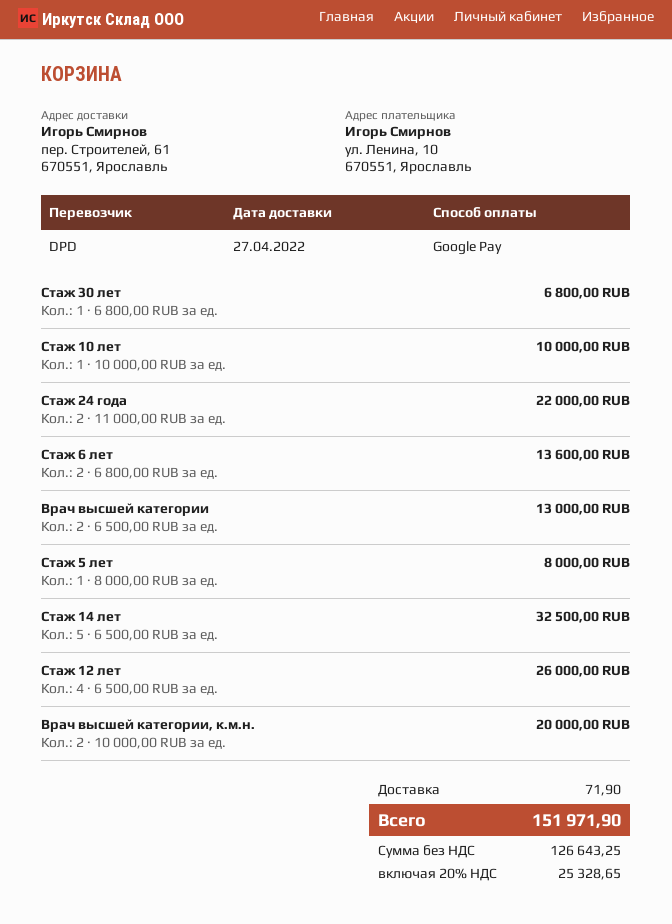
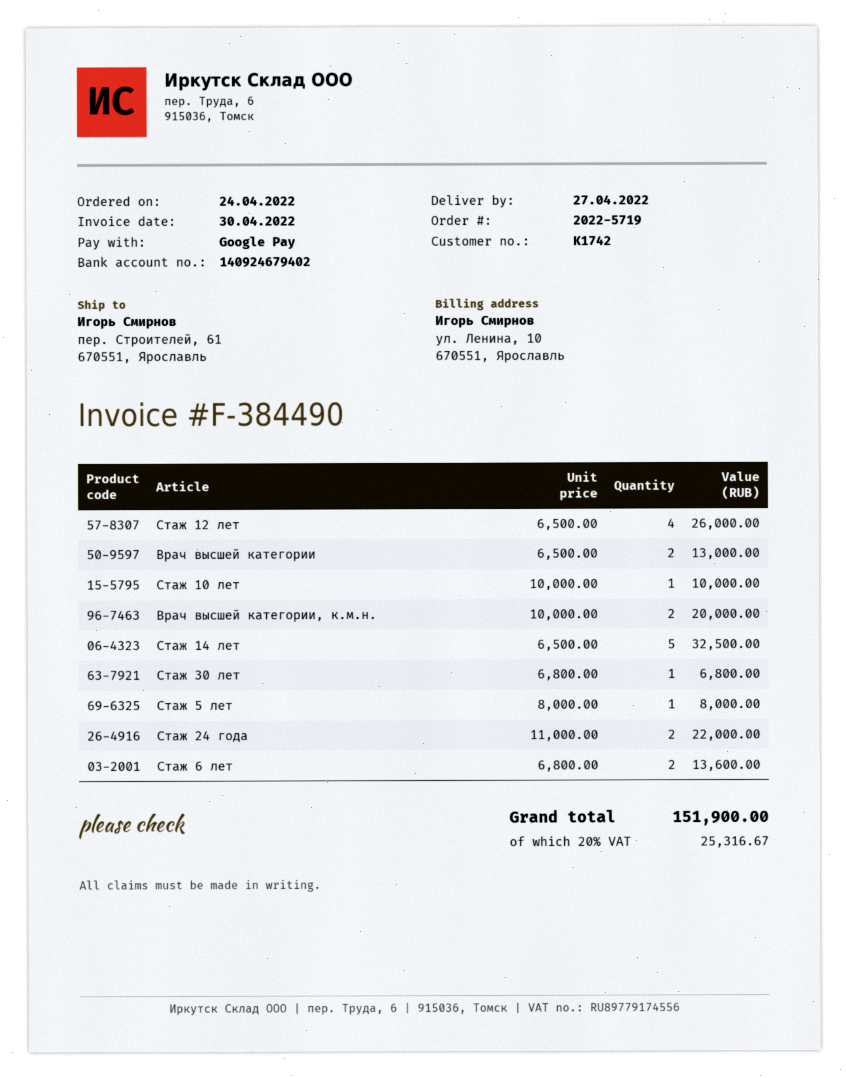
shipping: 71.90 -> none
tax: 20% = 25328.65 -> 20% = 25316.67
total: 151971.90 -> 151900.00

